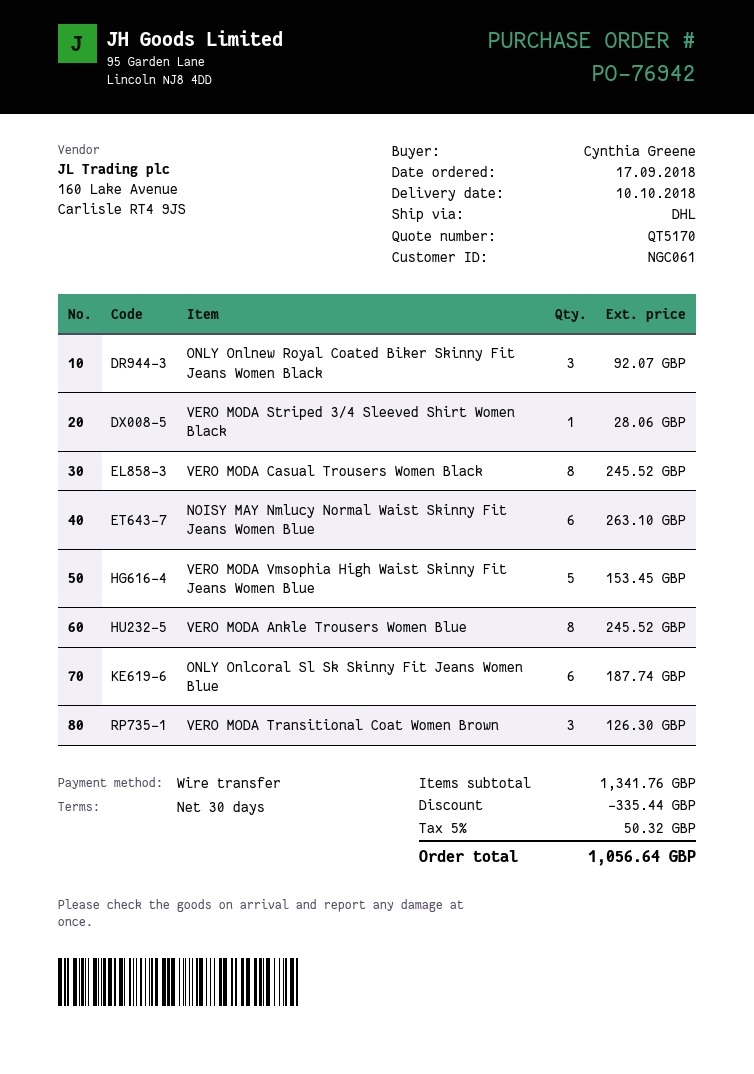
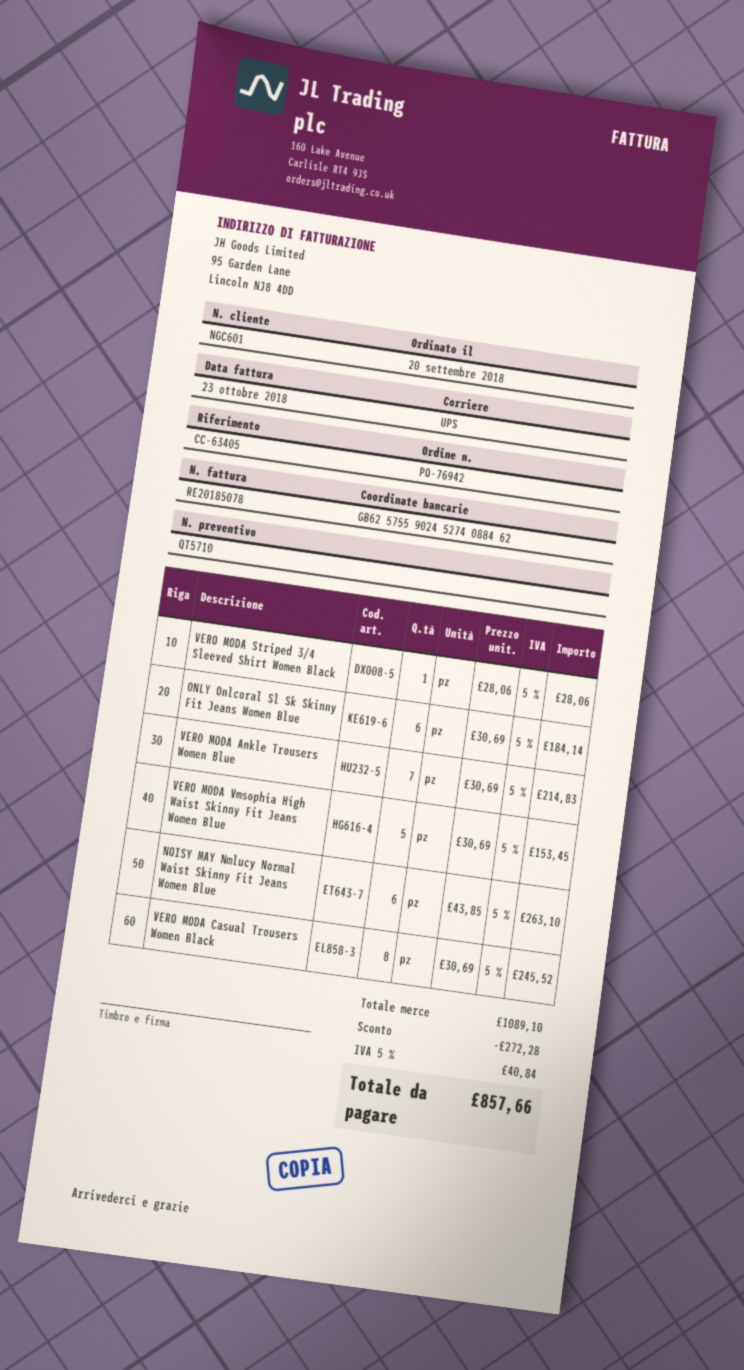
quote number: QT5170 -> QT5710
order date: 2018-09-17 -> 2018-09-20
customer number: NGC061 -> NGC601
shipping method: DHL -> UPS
ONLY Onlnew Royal Coated Biker Skinny Fit Jeans Women Black: 3 for 92.07 -> none
VERO MODA Ankle Trousers Women Blue: 8 for 245.52 -> 7 for 214.83
ONLY Onlcoral Sl Sk Skinny Fit Jeans Women Blue: 6 for 187.74 -> 6 for 184.14
VERO MODA Transitional Coat Women Brown: 3 for 126.30 -> none
subtotal: 1341.76 -> 1089.10
discount: 335.44 -> 272.28
tax: 5% = 50.32 -> 5% = 40.84
total: 1056.64 -> 857.66

